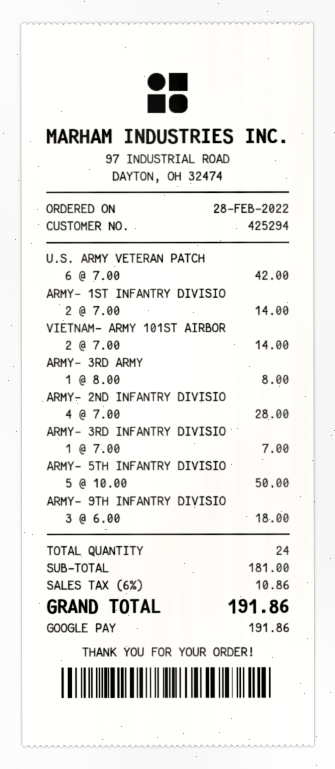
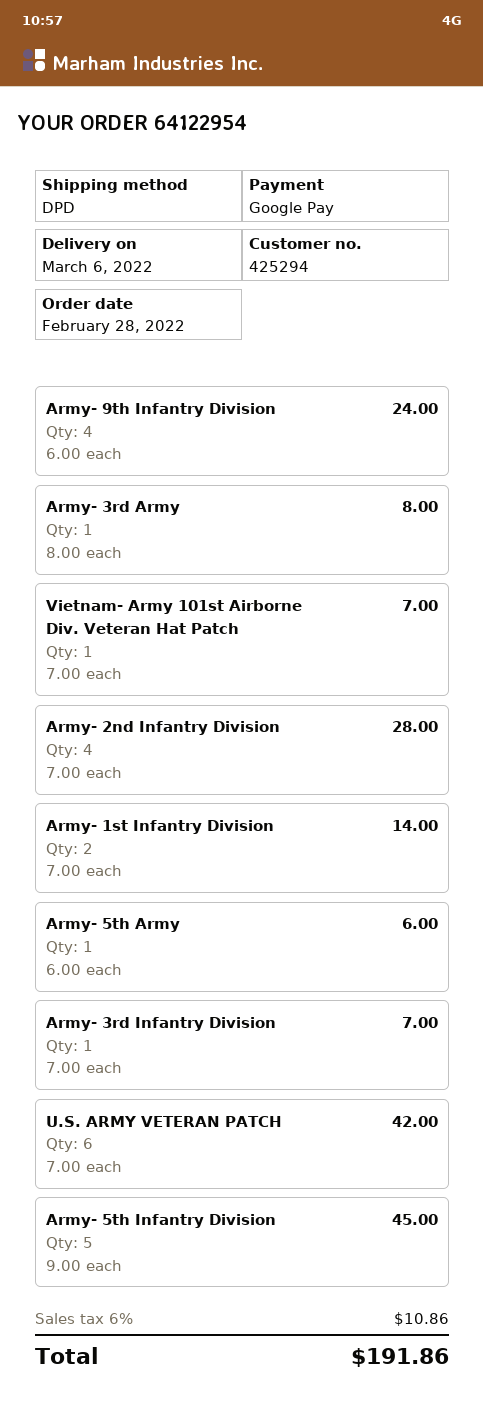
VIETNAM- ARMY 101ST AIRBOR: 2 x 7.00 = 14.00 -> 1 x 7.00 = 7.00
ARMY- 5TH INFANTRY DIVISIO: 5 x 10.00 = 50.00 -> 5 x 9.00 = 45.00
ARMY- 9TH INFANTRY DIVISIO: 3 x 6.00 = 18.00 -> 4 x 6.00 = 24.00
Army- 5th Army: none -> 1 x 6.00 = 6.00

